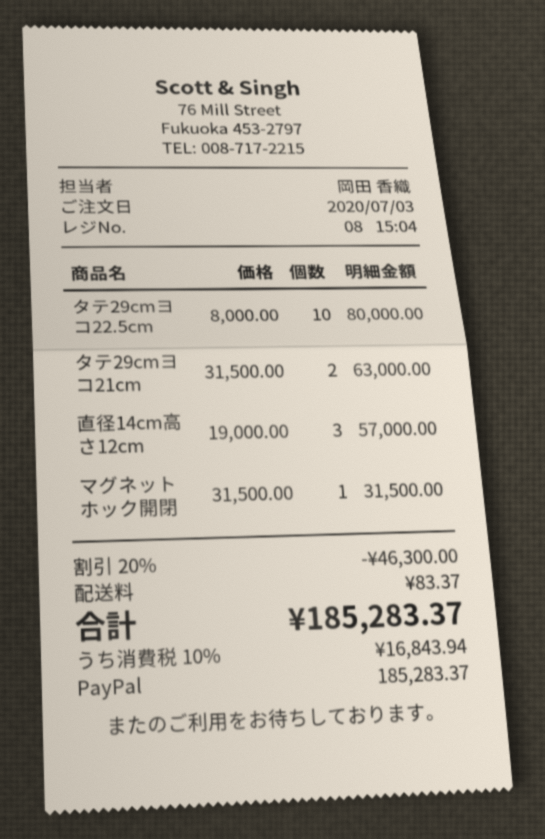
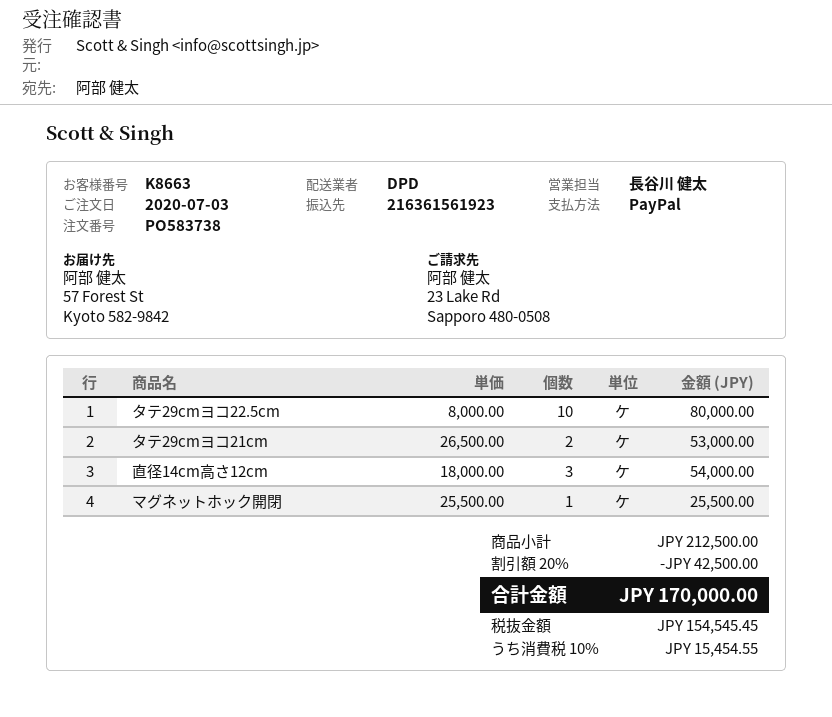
sales rep: 岡田 香織 -> 長谷川 健太
タテ29cmヨコ21cm: 2 x 31500.00 = 63000.00 -> 2 x 26500.00 = 53000.00
直径14cm高さ12cm: 3 x 19000.00 = 57000.00 -> 3 x 18000.00 = 54000.00
マグネットホック開閉: 1 x 31500.00 = 31500.00 -> 1 x 25500.00 = 25500.00
discount: 20% = 46300.00 -> 20% = 42500.00
shipping: 83.37 -> none
tax: 10% = 16843.94 -> 10% = 15454.55
total: 185283.37 -> 170000.00

